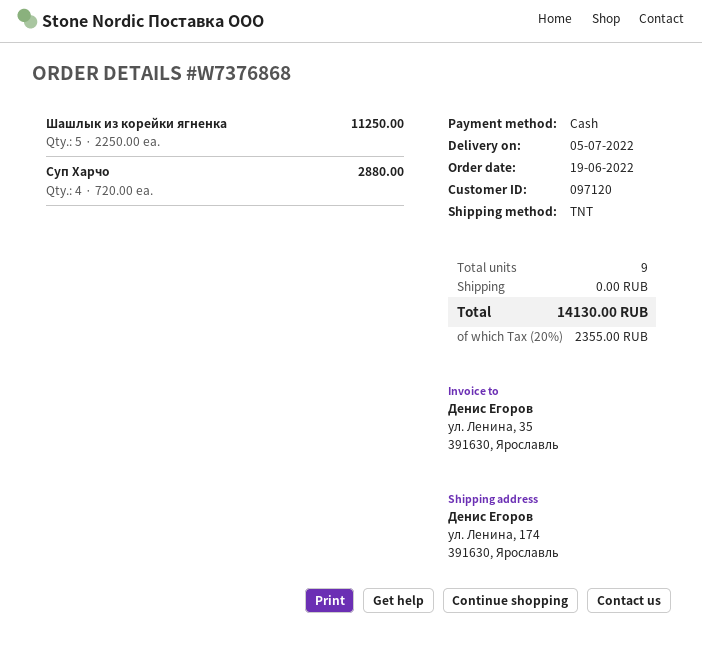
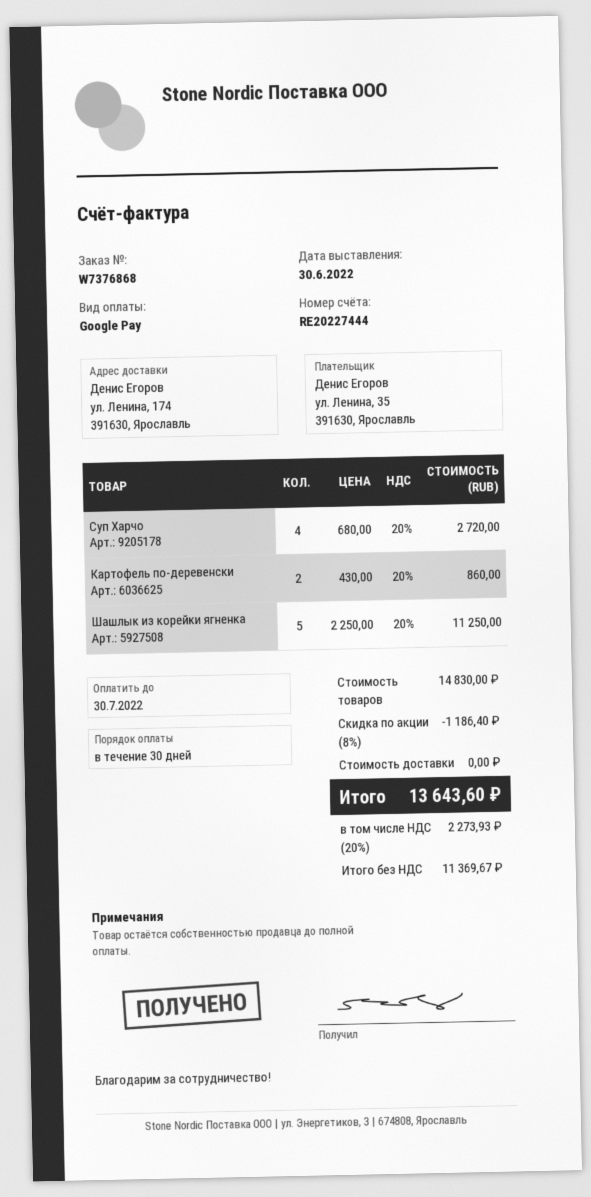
payment method: cash -> Google Pay
Суп Харчо: 4 x 720.00 = 2880.00 -> 4 x 680.00 = 2720.00
Картофель по-деревенски: none -> 2 x 430.00 = 860.00
discount: none -> 8% = 1186.40
tax: 20% = 2355.00 -> 20% = 2273.93
total: 14130.00 -> 13643.60

